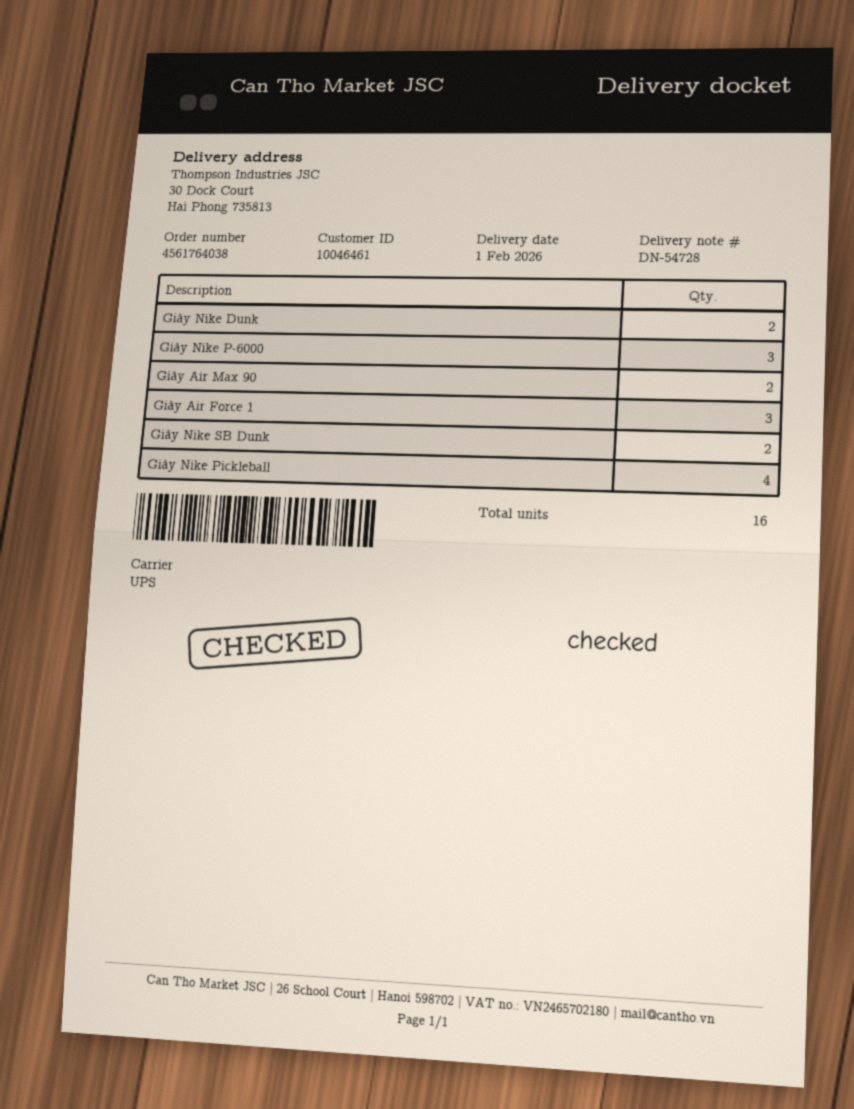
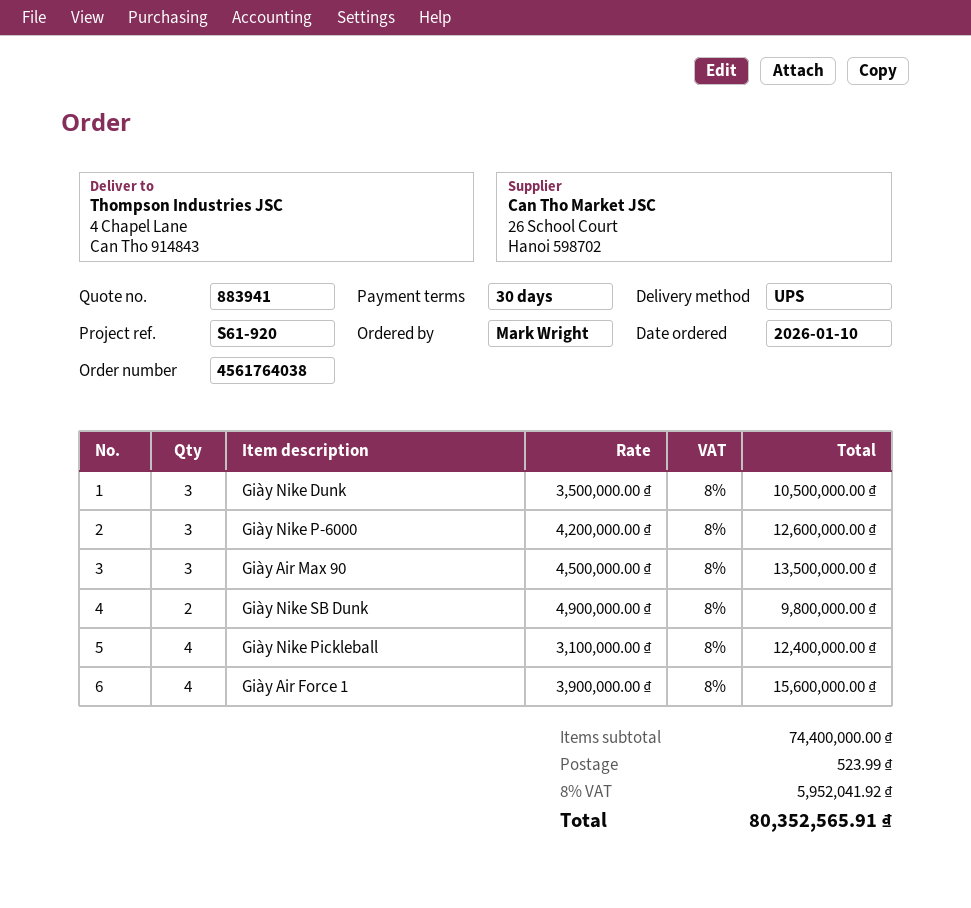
ship to: 30 Dock Court, Hai Phong 735813 -> 4 Chapel Lane, Can Tho 914843
Giày Nike Dunk: 2 -> 3
Giày Air Max 90: 2 -> 3
Giày Air Force 1: 3 -> 4

